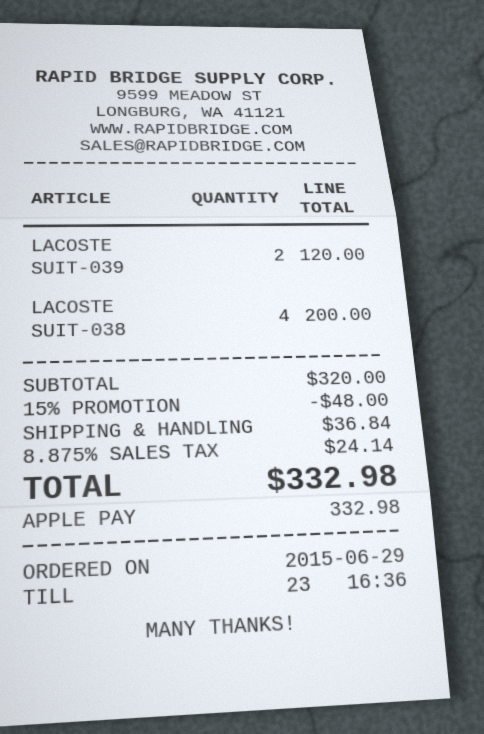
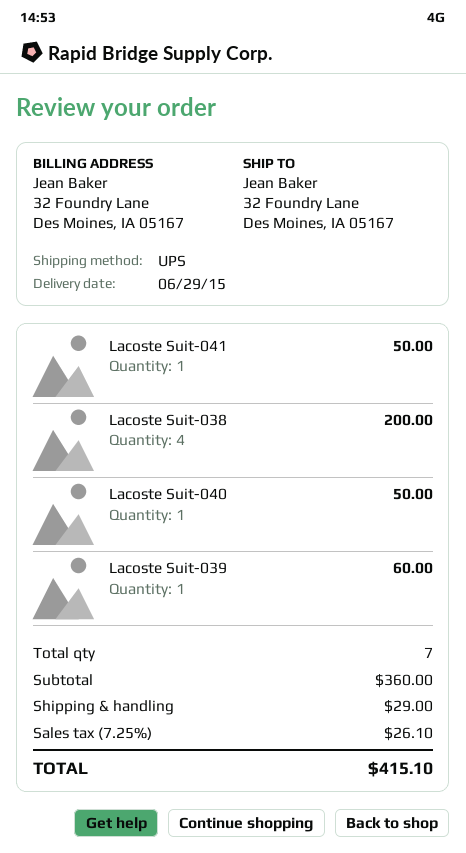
LACOSTE SUIT-039: 2 for 120.00 -> 1 for 60.00
Lacoste Suit-041: none -> 1 for 50.00
Lacoste Suit-040: none -> 1 for 50.00
subtotal: 320.00 -> 360.00
discount: 15% = 48.00 -> none
shipping: 36.84 -> 29.00
tax: 8.875% = 24.14 -> 7.25% = 26.10
total: 332.98 -> 415.10

